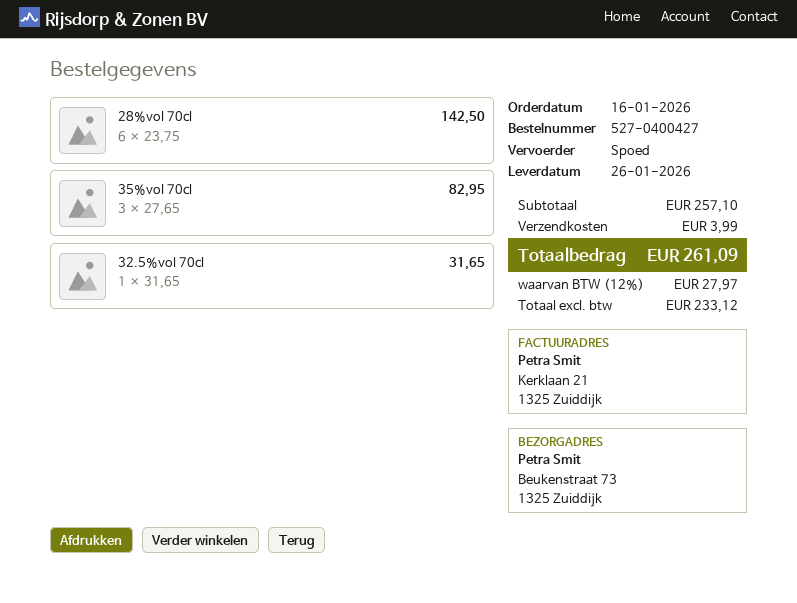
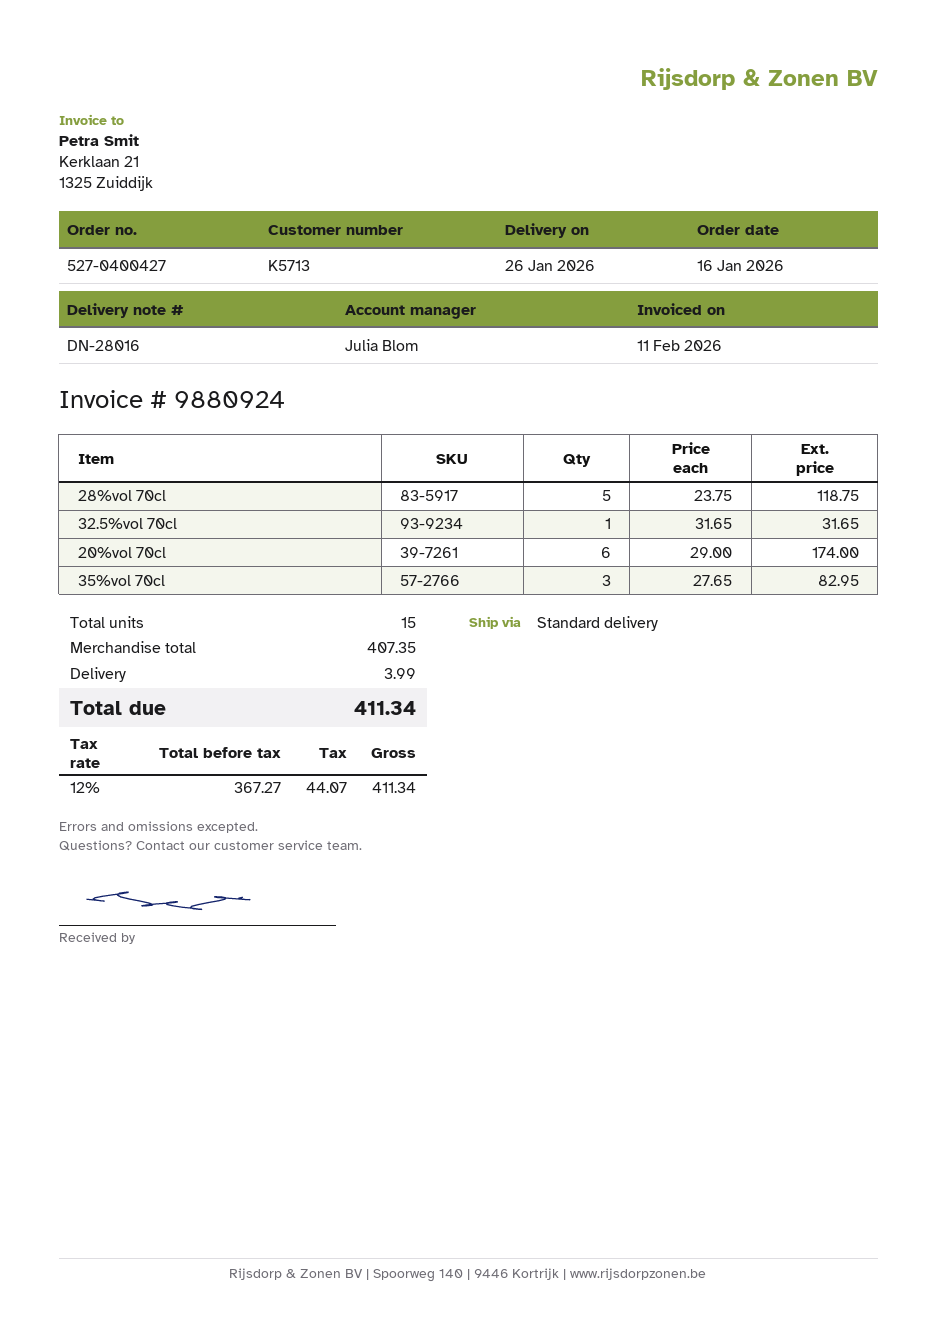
shipping method: express -> standard
28%vol 70cl: 6 x 23.75 = 142.50 -> 5 x 23.75 = 118.75
20%vol 70cl: none -> 6 x 29.00 = 174.00
subtotal: 257.10 -> 407.35
net: 233.12 -> 367.27
tax: 12% = 27.97 -> 12% = 44.07
total: 261.09 -> 411.34

